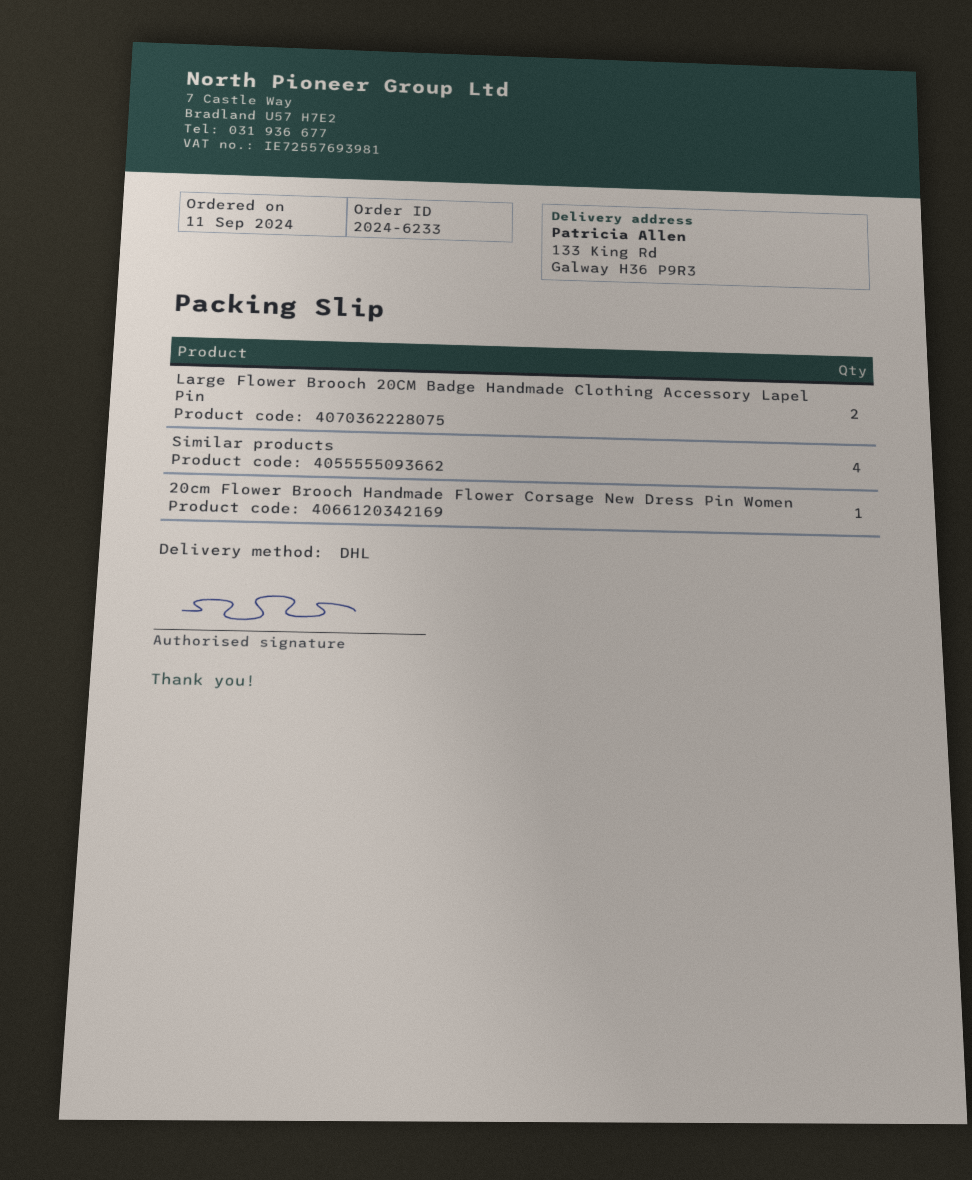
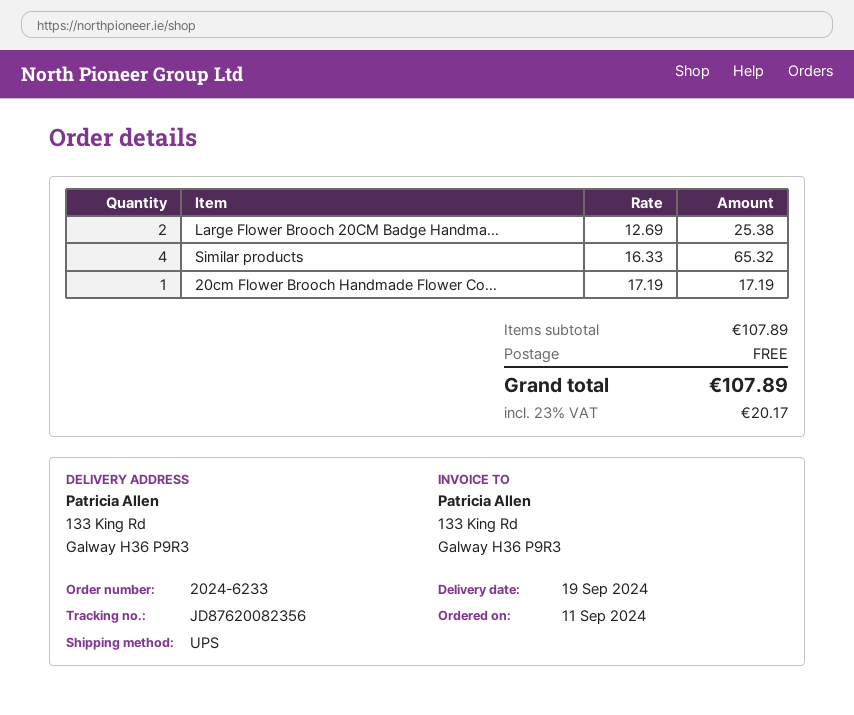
shipping method: DHL -> UPS

